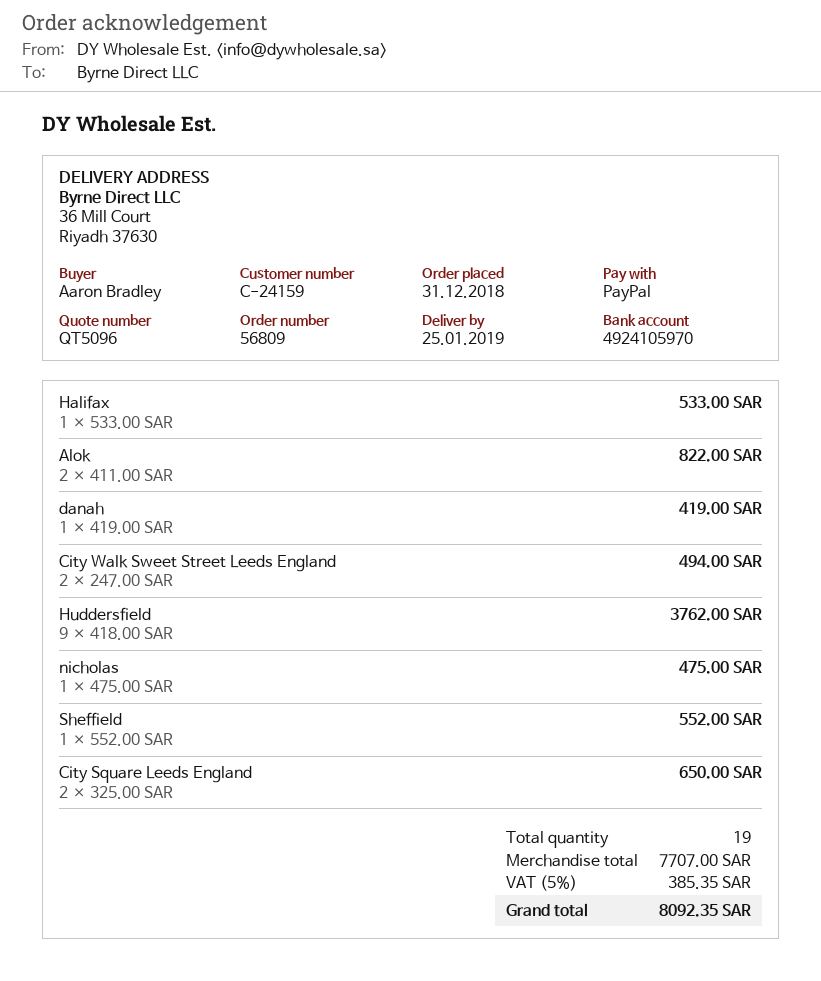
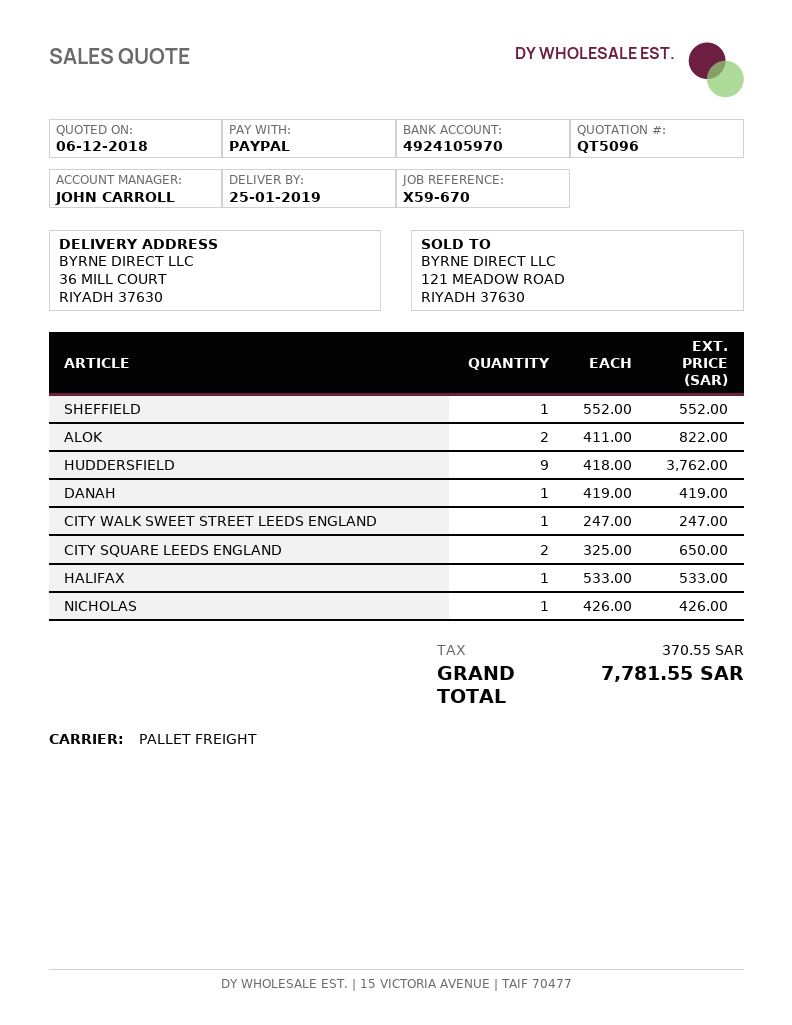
City Walk Sweet Street Leeds England: 2 x 247.00 = 494.00 -> 1 x 247.00 = 247.00
nicholas: 1 x 475.00 = 475.00 -> 1 x 426.00 = 426.00
tax: 385.35 -> 370.55
total: 8092.35 -> 7781.55

